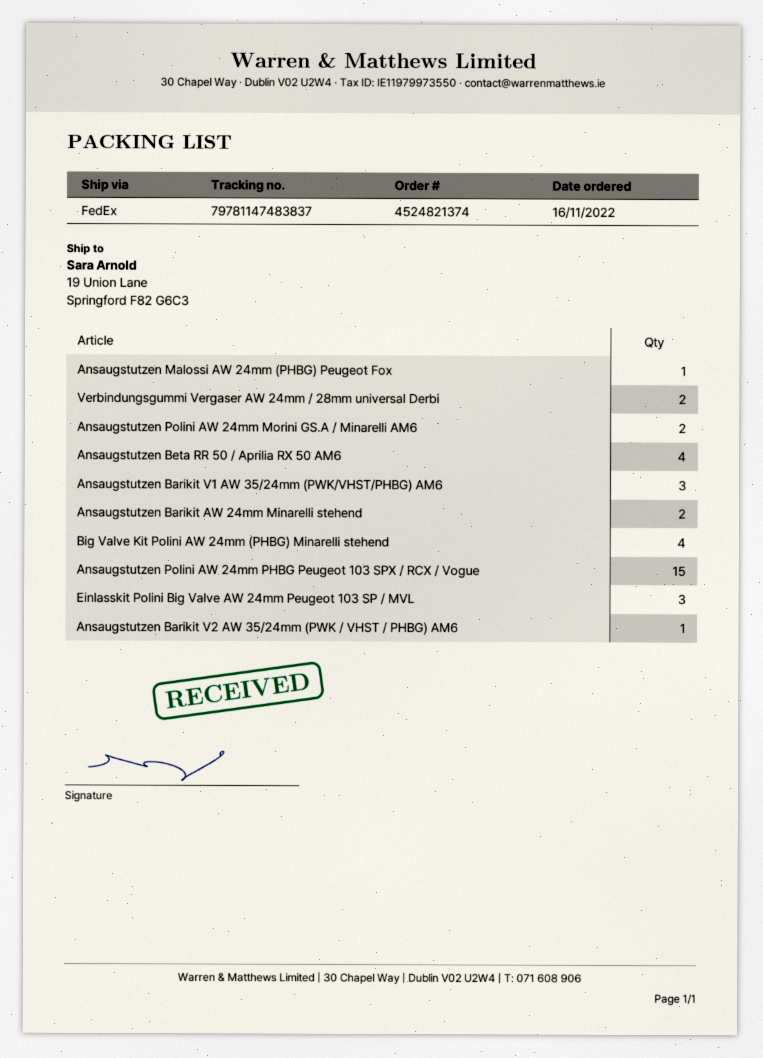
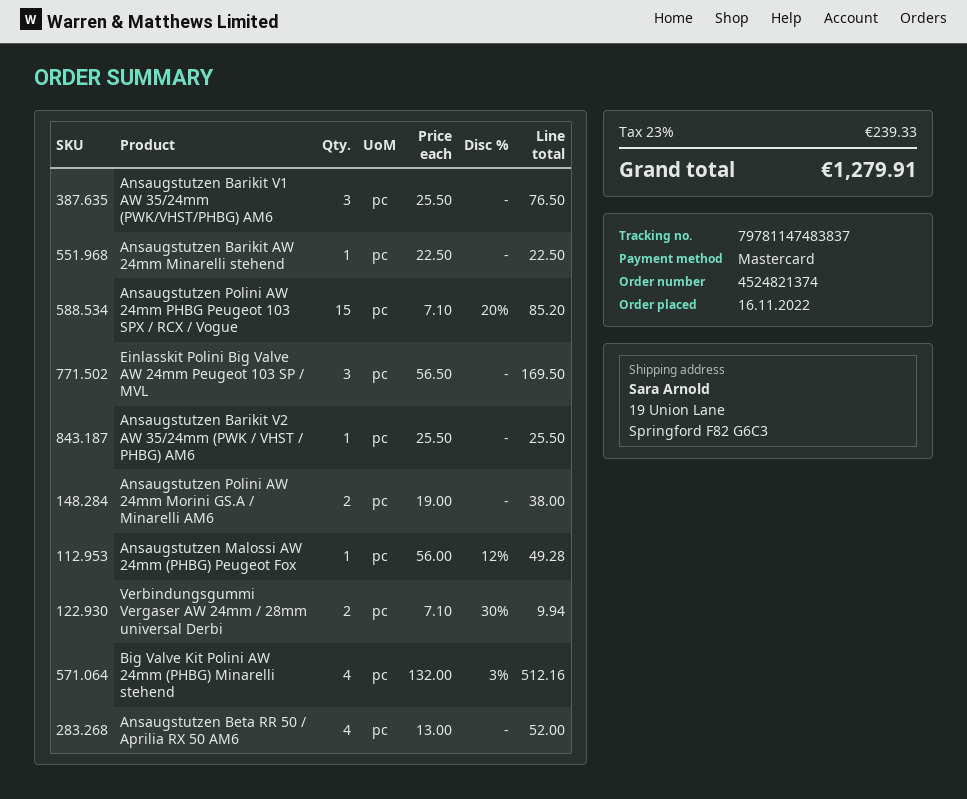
Ansaugstutzen Barikit AW 24mm Minarelli stehend: 2 -> 1

